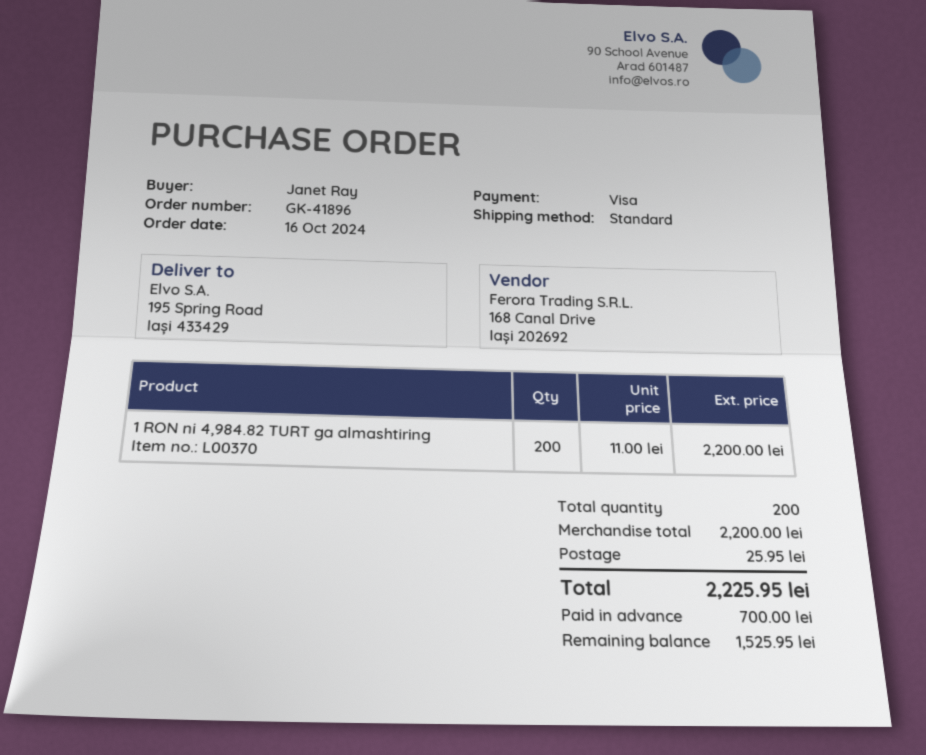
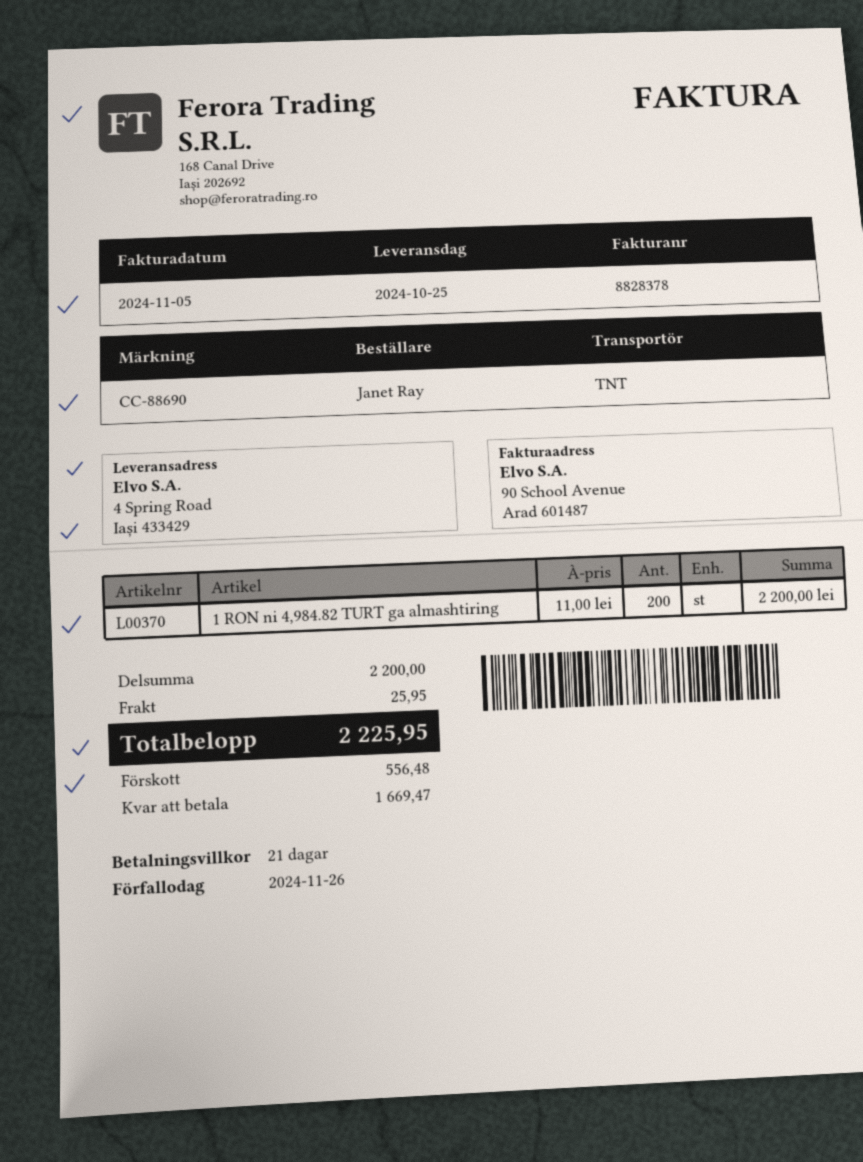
shipping method: standard -> TNT
ship to: 195 Spring Road, Iași 433429 -> 4 Spring Road, Iași 433429
deposit: 700.00 -> 556.48
balance: 1525.95 -> 1669.47

